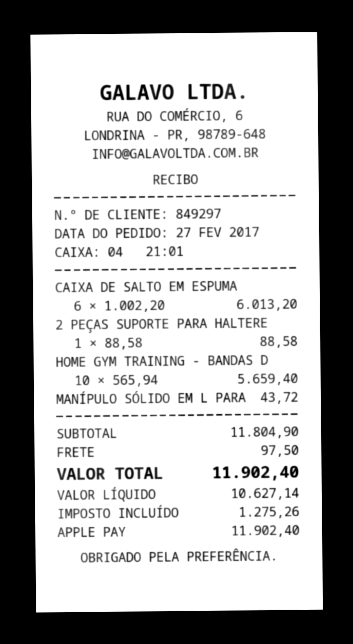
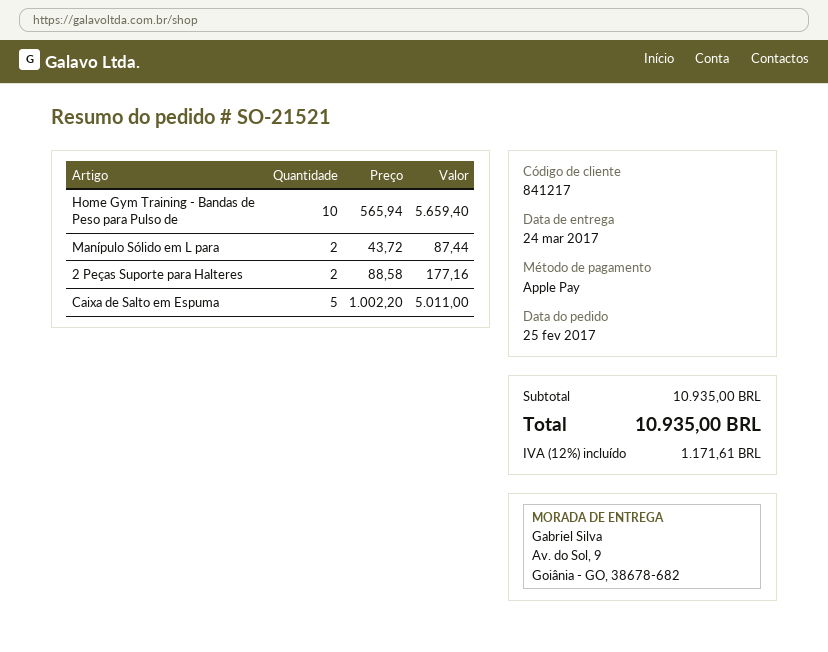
order date: 2017-02-27 -> 2017-02-25
customer number: 849297 -> 841217
CAIXA DE SALTO EM ESPUMA: 6 x 1002.20 = 6013.20 -> 5 x 1002.20 = 5011.00
2 PEÇAS SUPORTE PARA HALTERE: 1 x 88.58 = 88.58 -> 2 x 88.58 = 177.16
MANÍPULO SÓLIDO EM L PARA: 1 x 43.72 = 43.72 -> 2 x 43.72 = 87.44
subtotal: 11804.90 -> 10935.00
shipping: 97.50 -> none
tax: 1275.26 -> 1171.61
total: 11902.40 -> 10935.00

